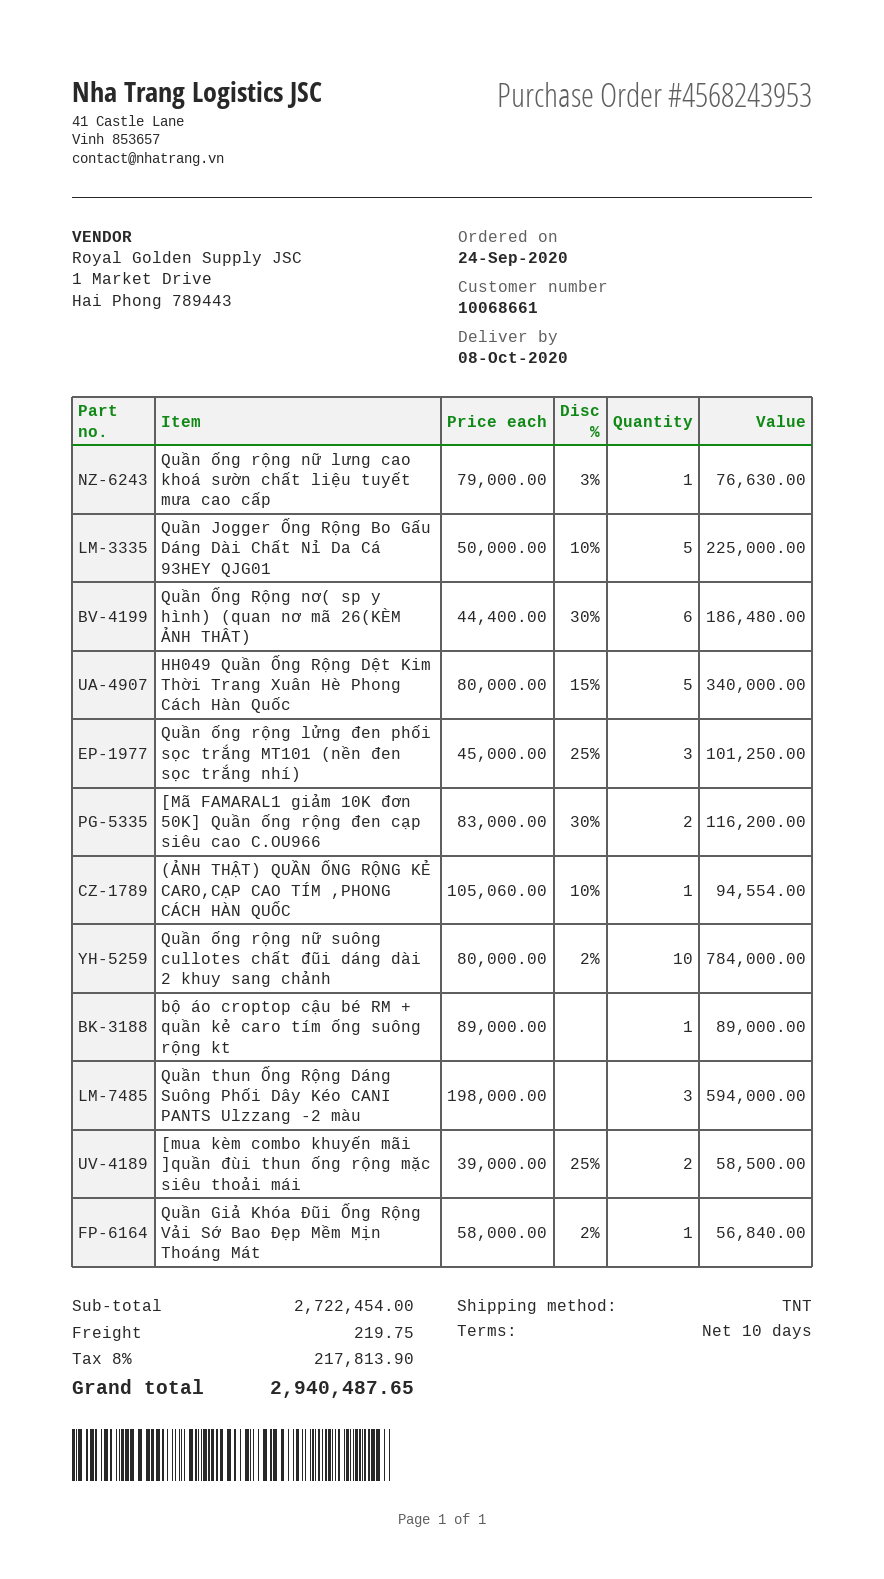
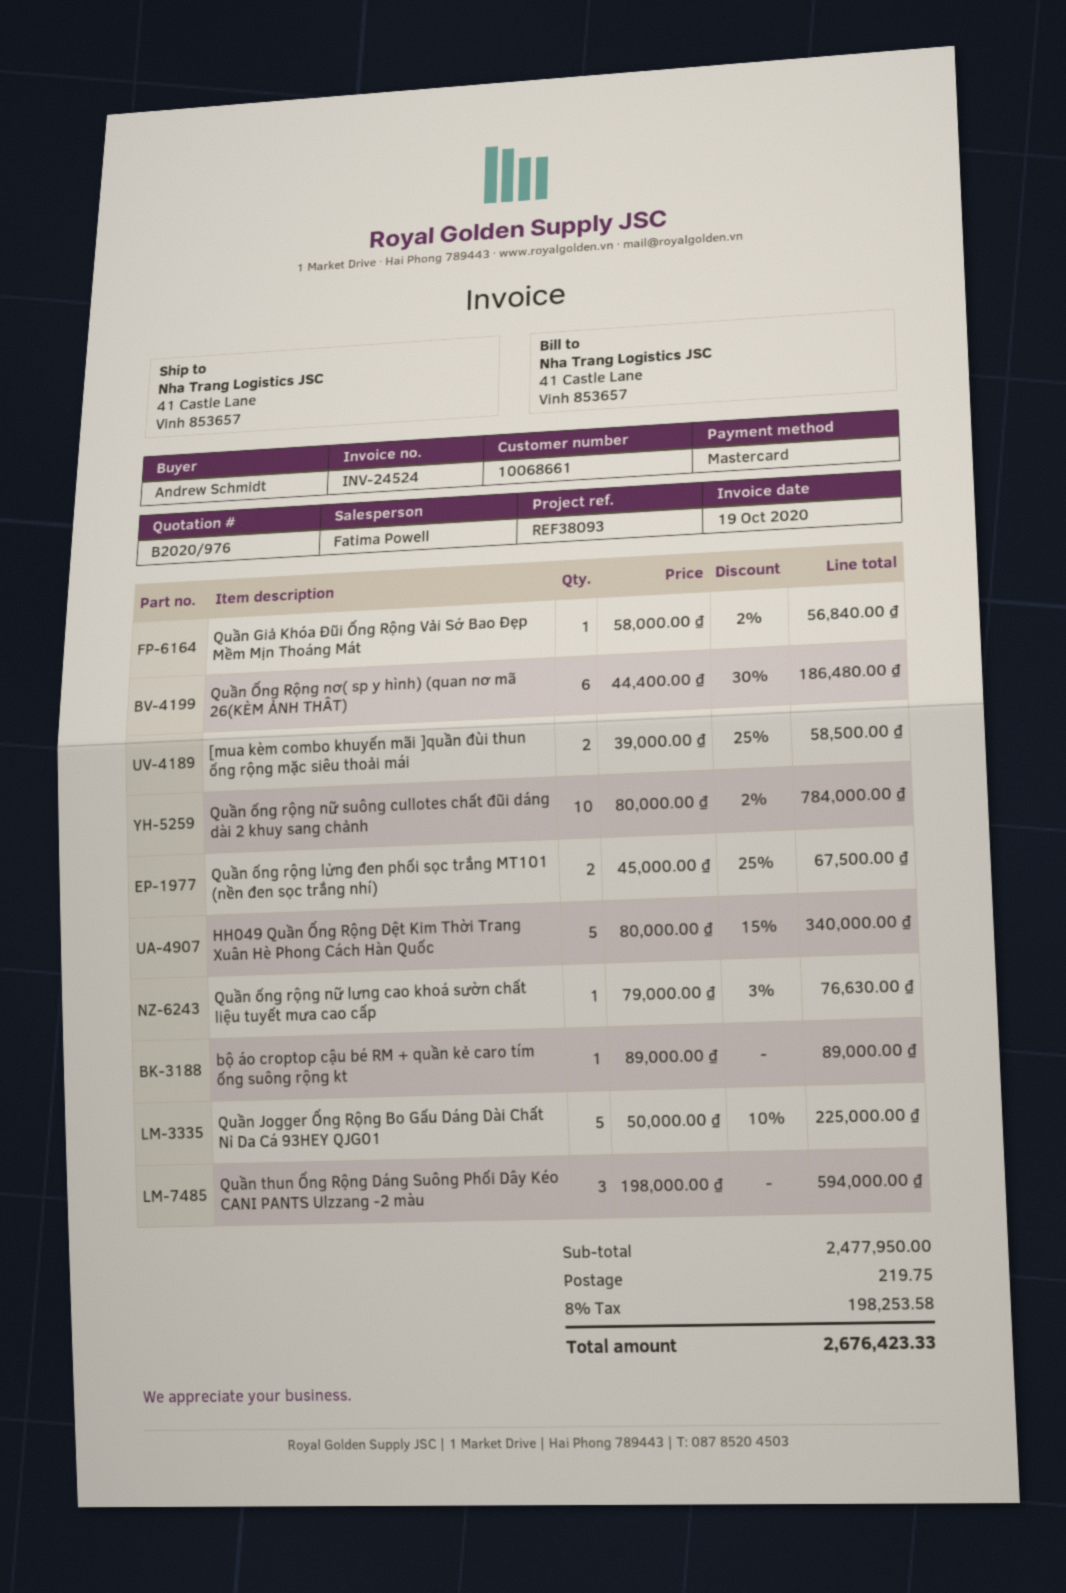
Quần ống rộng lửng đen phối sọc trắng MT101 (nền đen sọc trắng nhí): 3 x 45000.00 - 25% = 101250.00 -> 2 x 45000.00 - 25% = 67500.00
[Mã FAMARAL1 giảm 10K đơn 50K] Quần ống rộng đen cạp siêu cao C.OU966: 2 x 83000.00 - 30% = 116200.00 -> none
(ẢNH THẬT) QUẦN ỐNG RỘNG KẺ CARO,CẠP CAO TÍM ,PHONG CÁCH HÀN QUỐC: 1 x 105060.00 - 10% = 94554.00 -> none
subtotal: 2722454.00 -> 2477950.00
tax: 8% = 217813.90 -> 8% = 198253.58
total: 2940487.65 -> 2676423.33

